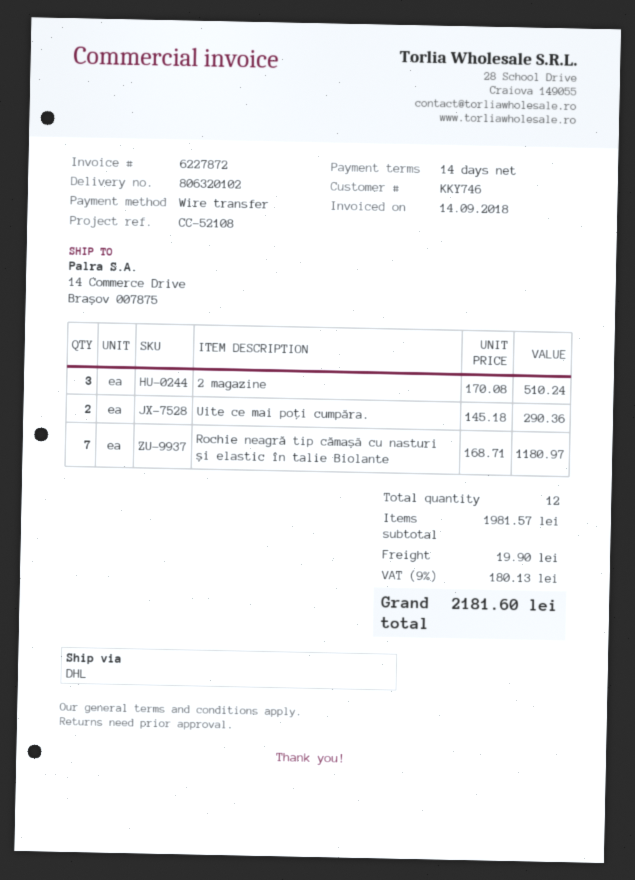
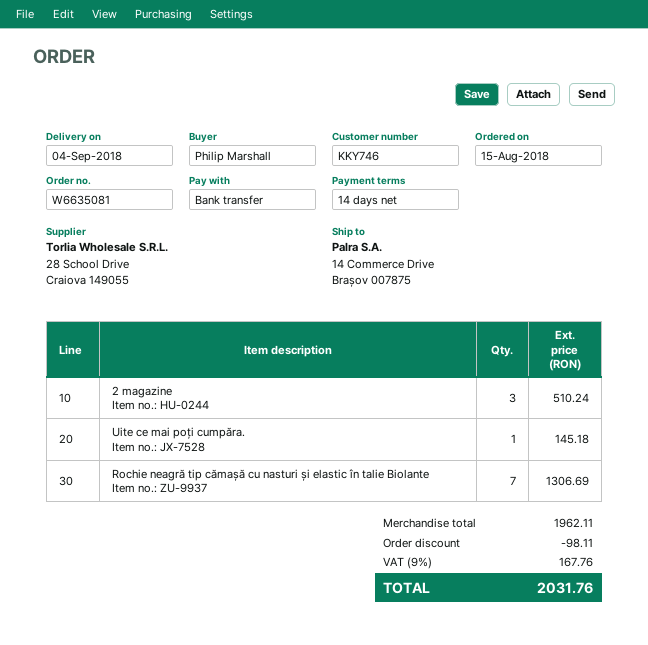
Uite ce mai poți cumpăra.: 2 for 290.36 -> 1 for 145.18
Rochie neagră tip cămașă cu nasturi și elastic în talie Biolante: 7 for 1180.97 -> 7 for 1306.69
subtotal: 1981.57 -> 1962.11
discount: none -> 98.11
shipping: 19.90 -> none
tax: 9% = 180.13 -> 9% = 167.76
total: 2181.60 -> 2031.76

